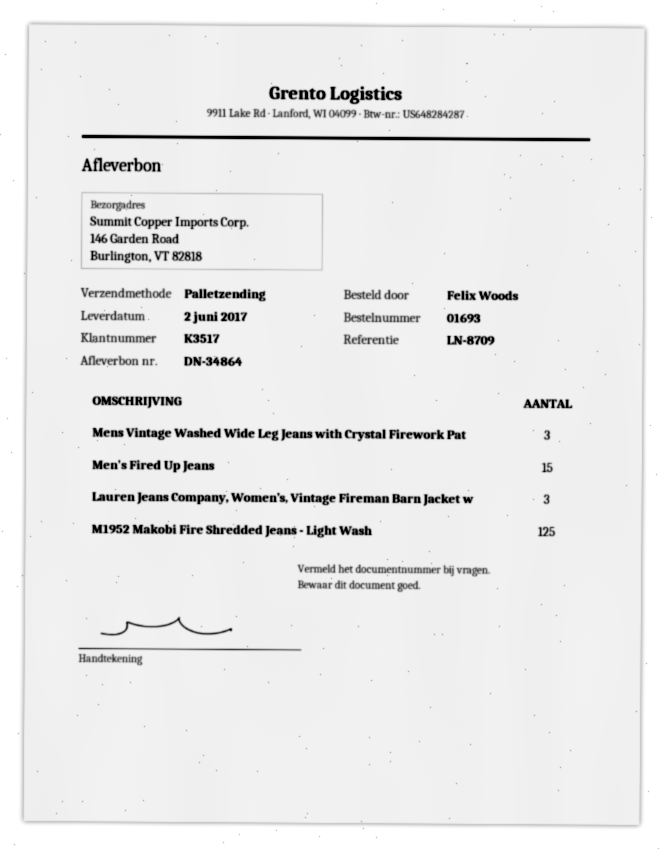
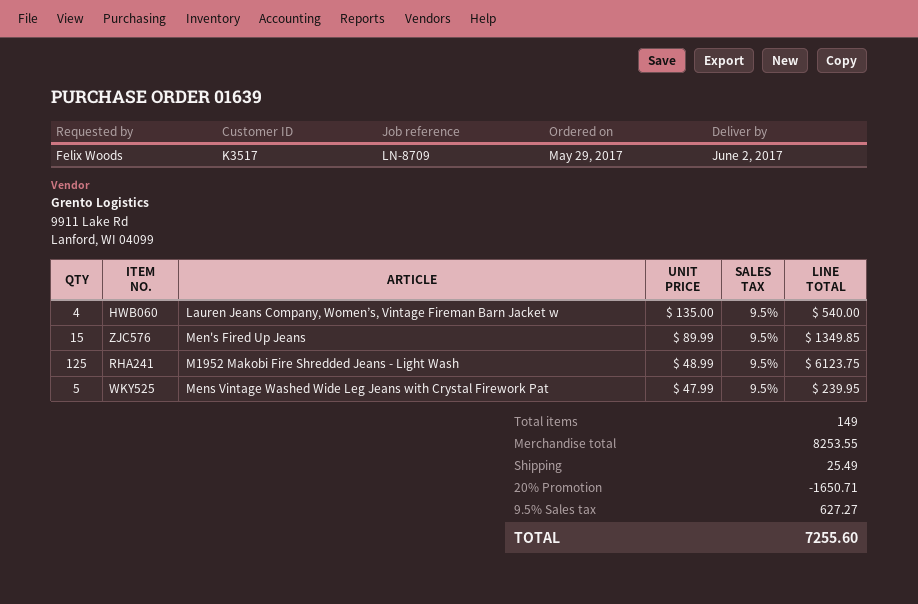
order number: 01693 -> 01639
Mens Vintage Washed Wide Leg Jeans with Crystal Firework Pat: 3 -> 5
Lauren Jeans Company, Women’s, Vintage Fireman Barn Jacket w: 3 -> 4

